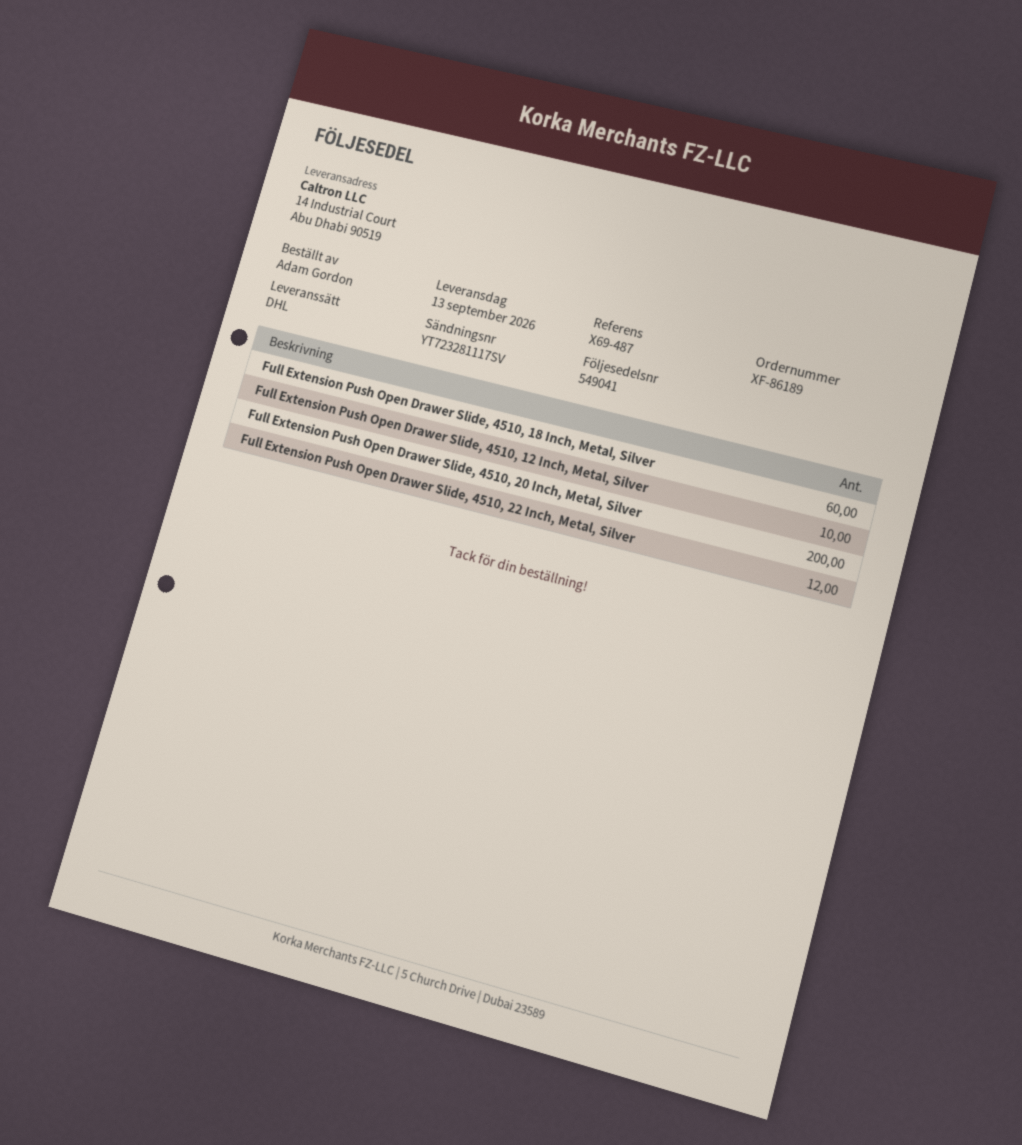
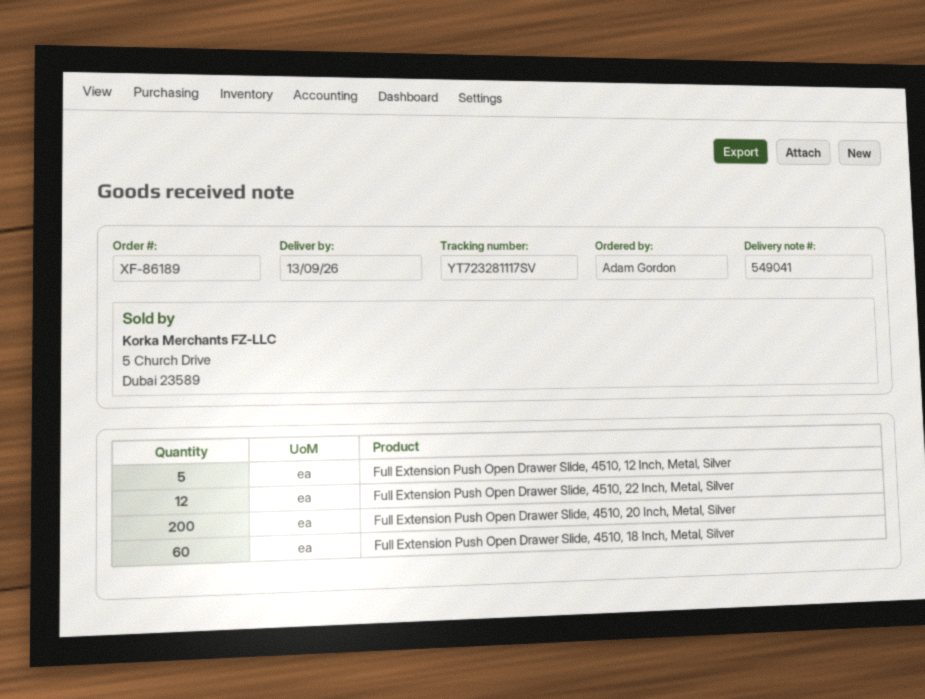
Full Extension Push Open Drawer Slide, 4510, 12 Inch, Metal, Silver: 10 -> 5

